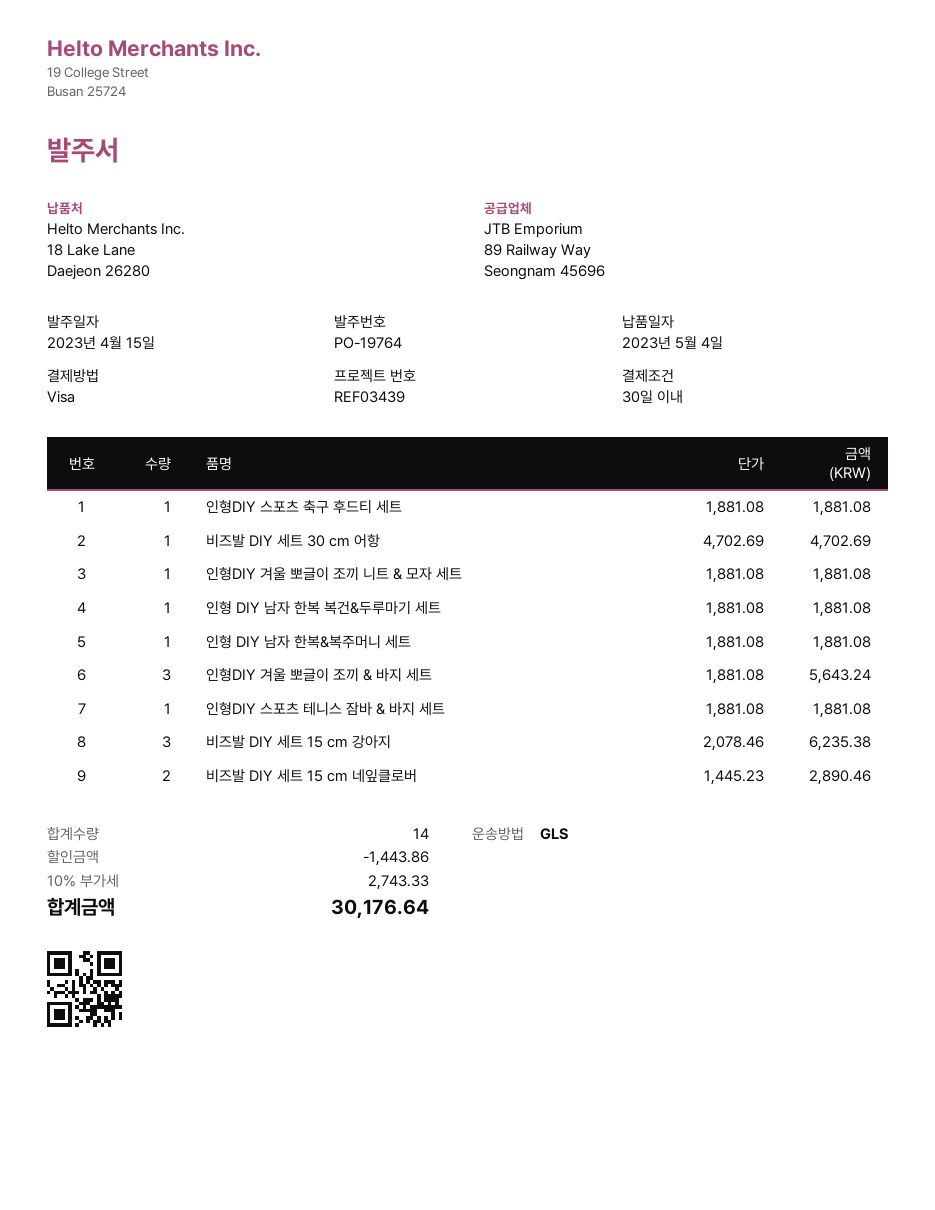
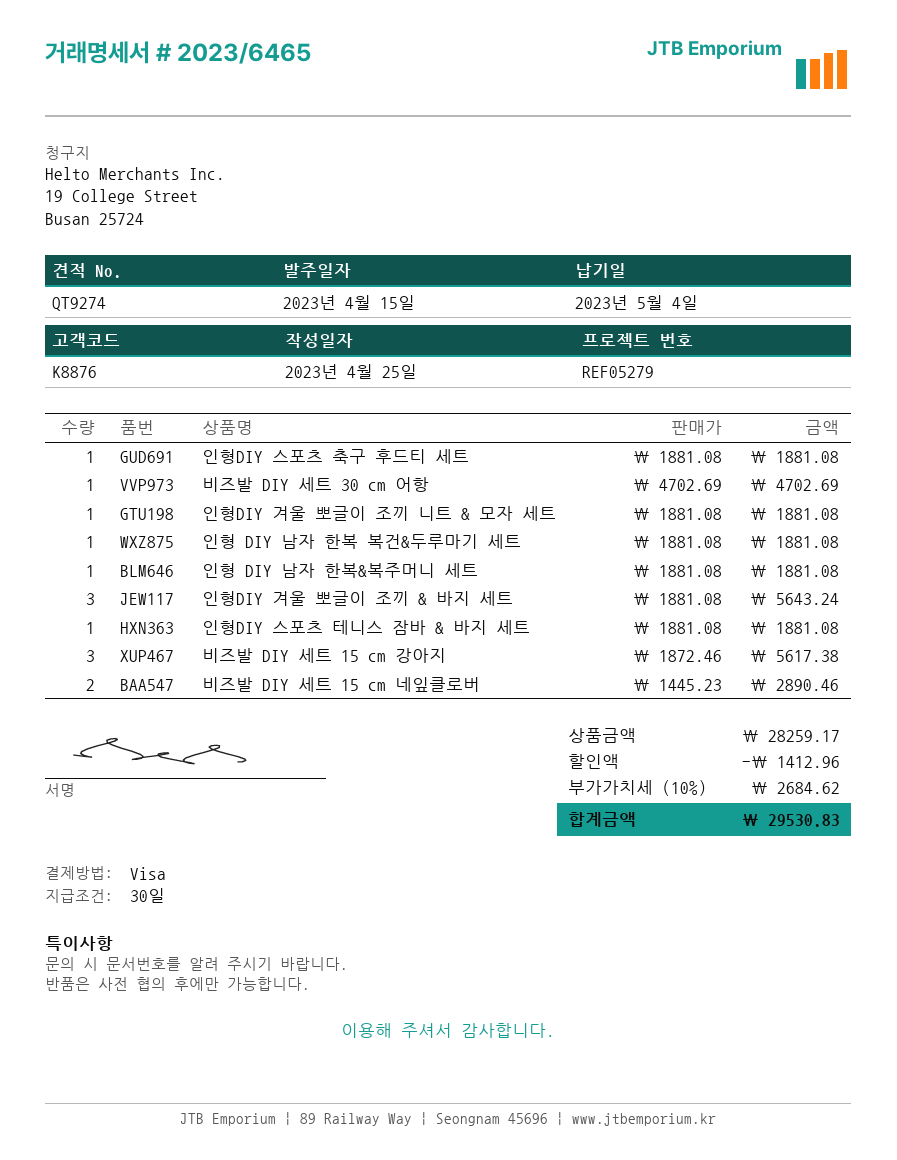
reference: REF03439 -> REF05279
비즈발 DIY 세트 15 cm 강아지: 3 x 2078.46 = 6235.38 -> 3 x 1872.46 = 5617.38
discount: 1443.86 -> 1412.96
tax: 10% = 2743.33 -> 10% = 2684.62
total: 30176.64 -> 29530.83

